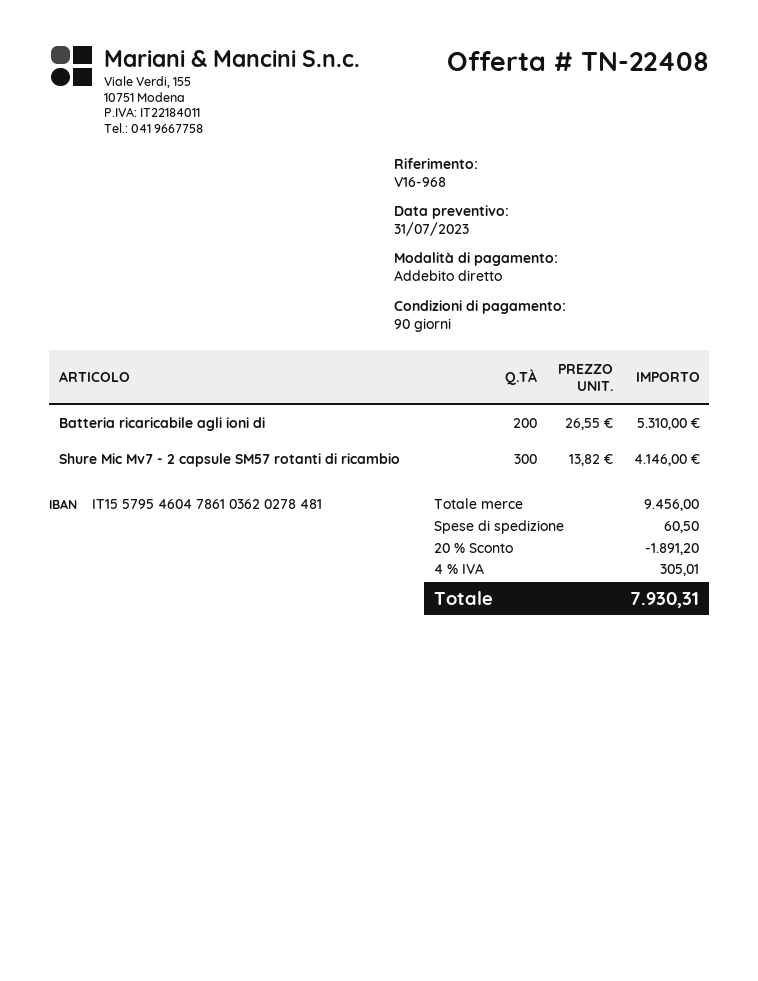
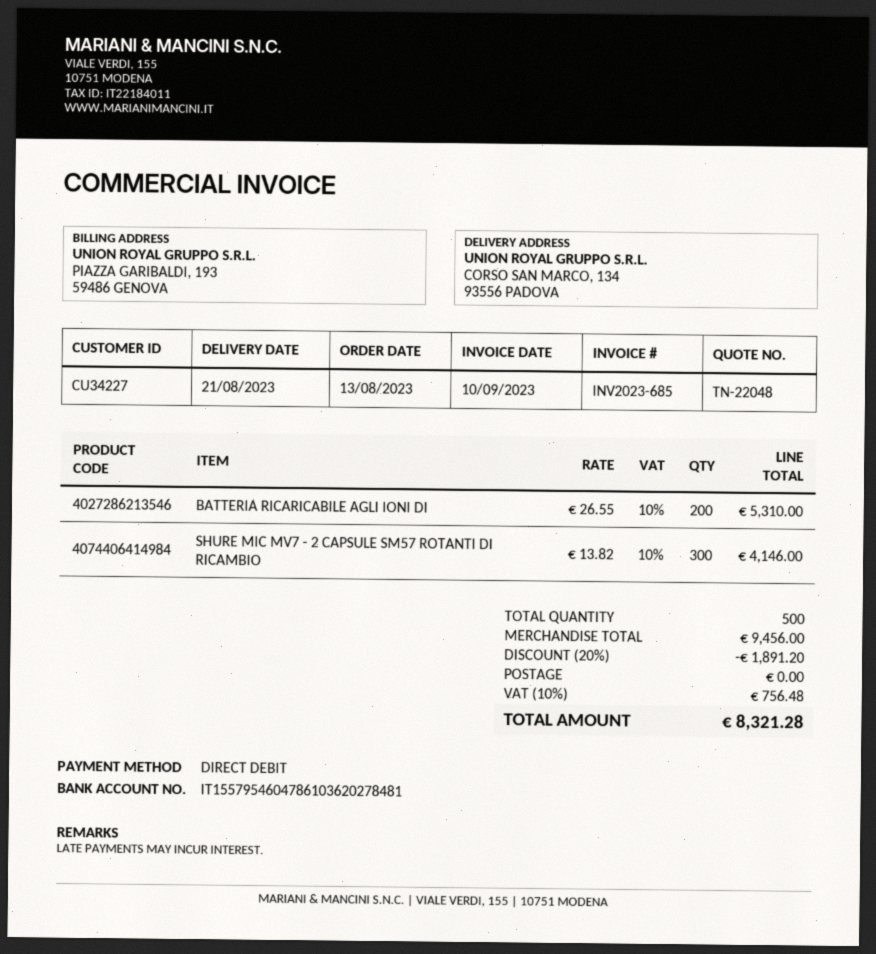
quote number: TN-22408 -> TN-22048
shipping: 60.50 -> 0.00
tax: 4% = 305.01 -> 10% = 756.48
total: 7930.31 -> 8321.28

